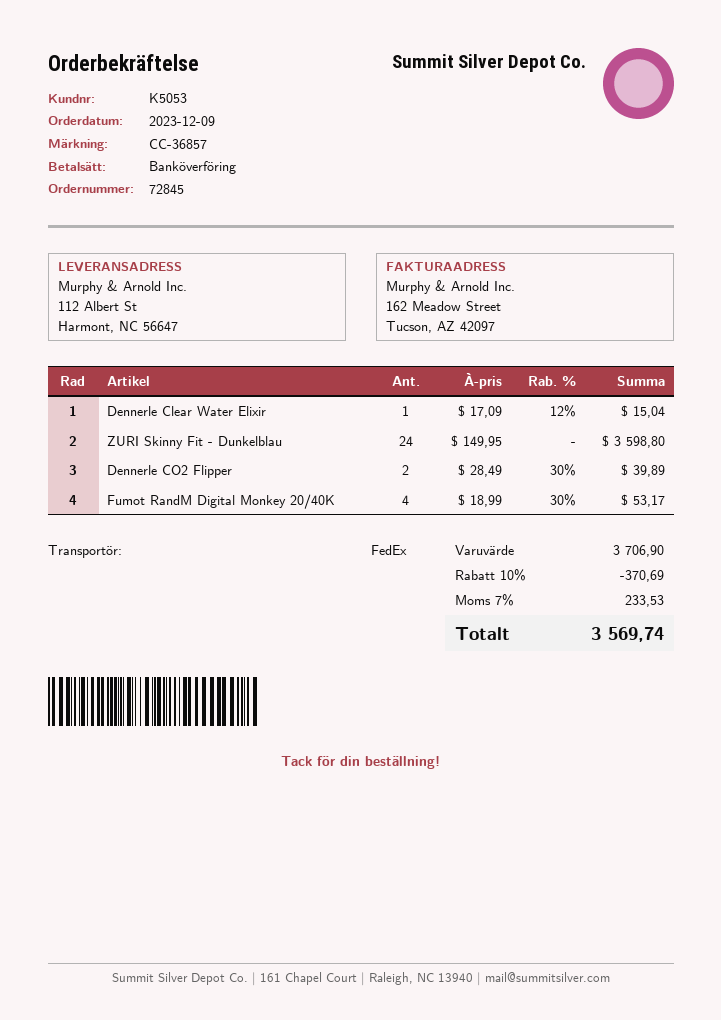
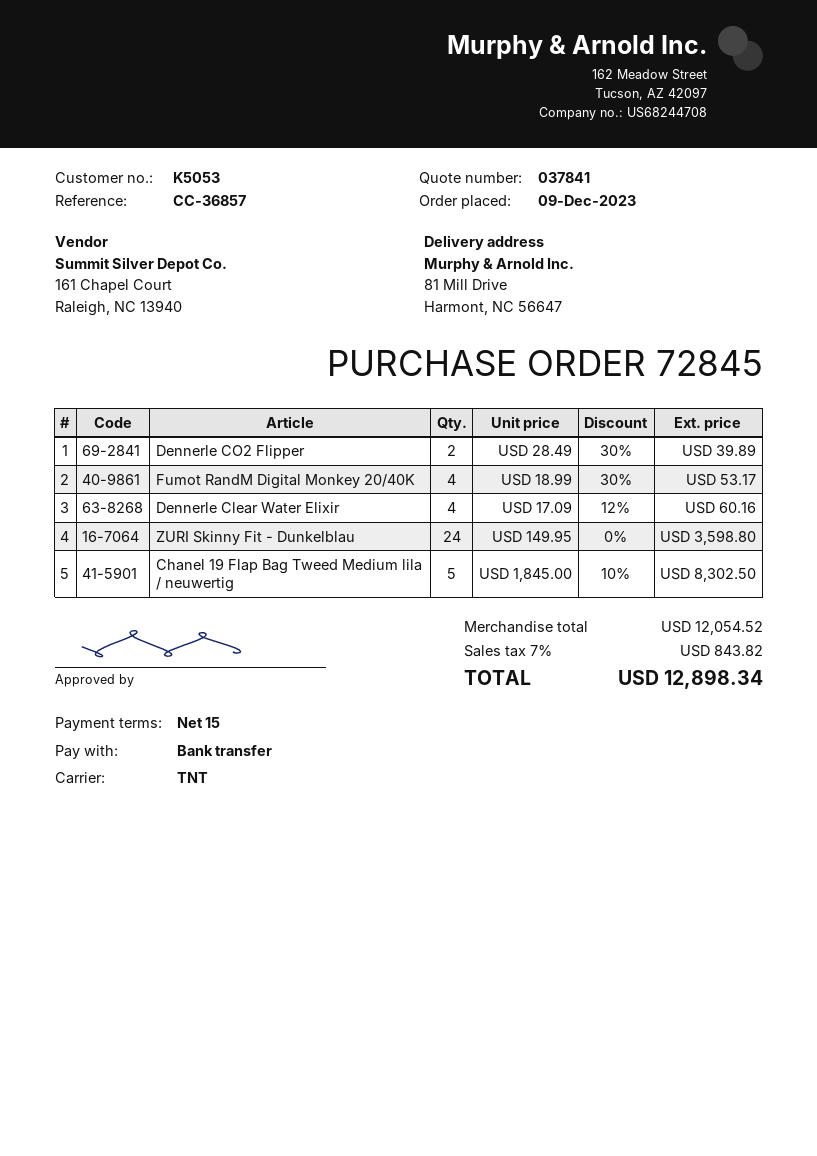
shipping method: FedEx -> TNT
ship to: 112 Albert St, Harmont, NC 56647 -> 81 Mill Drive, Harmont, NC 56647
Dennerle Clear Water Elixir: 1 x 17.09 - 12% = 15.04 -> 4 x 17.09 - 12% = 60.16
Chanel 19 Flap Bag Tweed Medium lila / neuwertig: none -> 5 x 1845.00 - 10% = 8302.50
subtotal: 3706.90 -> 12054.52
discount: 10% = 370.69 -> none
tax: 7% = 233.53 -> 7% = 843.82
total: 3569.74 -> 12898.34

